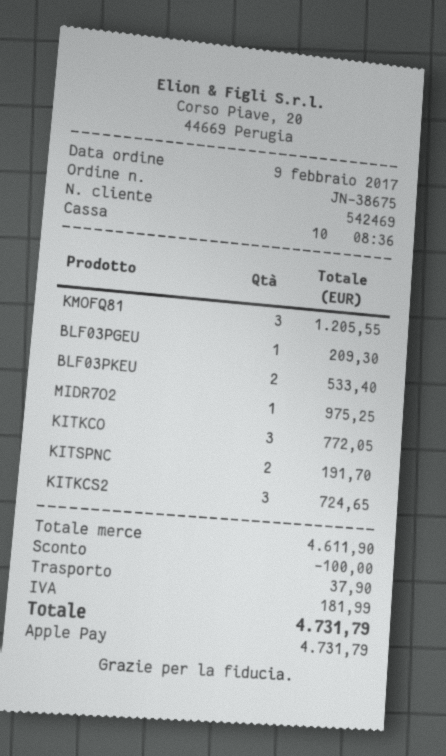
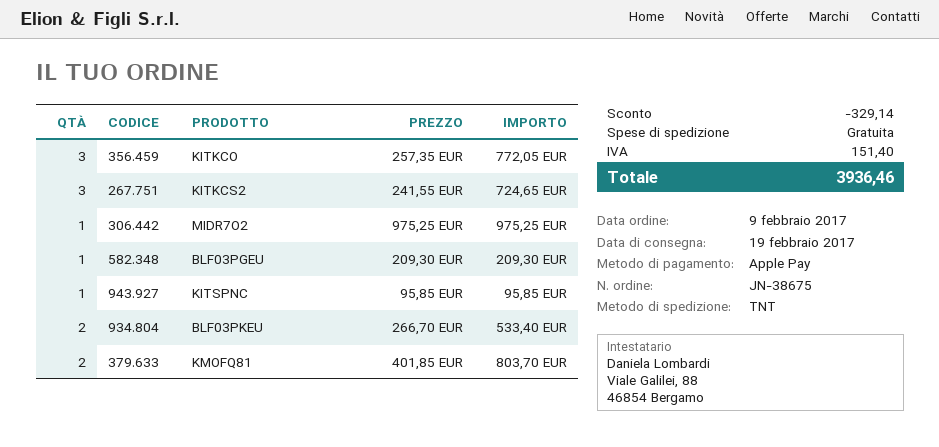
KMOFQ81: 3 for 1205.55 -> 2 for 803.70
KITSPNC: 2 for 191.70 -> 1 for 95.85
discount: 100.00 -> 329.14
shipping: 37.90 -> 0.00
tax: 181.99 -> 151.40
total: 4731.79 -> 3936.46

